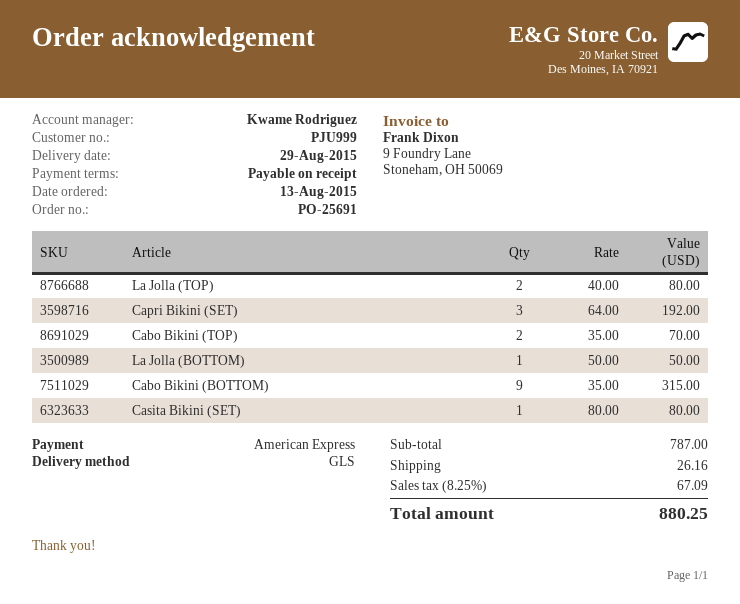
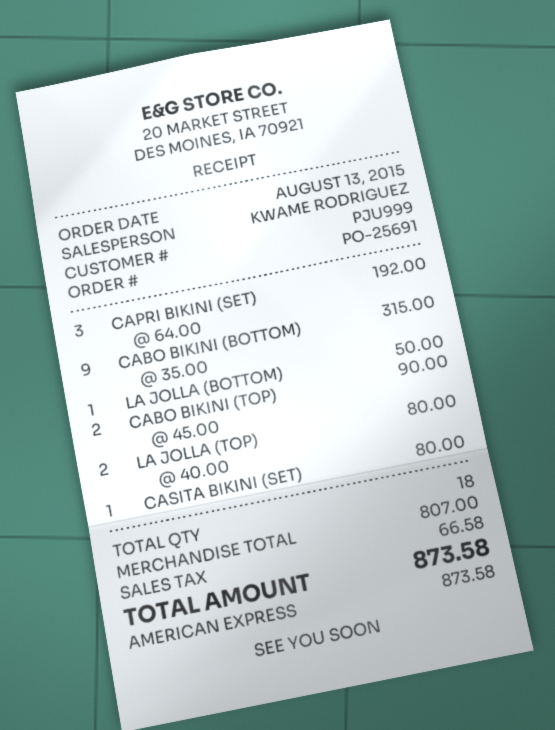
Cabo Bikini (TOP): 2 x 35.00 = 70.00 -> 2 x 45.00 = 90.00
subtotal: 787.00 -> 807.00
shipping: 26.16 -> none
tax: 67.09 -> 66.58
total: 880.25 -> 873.58

